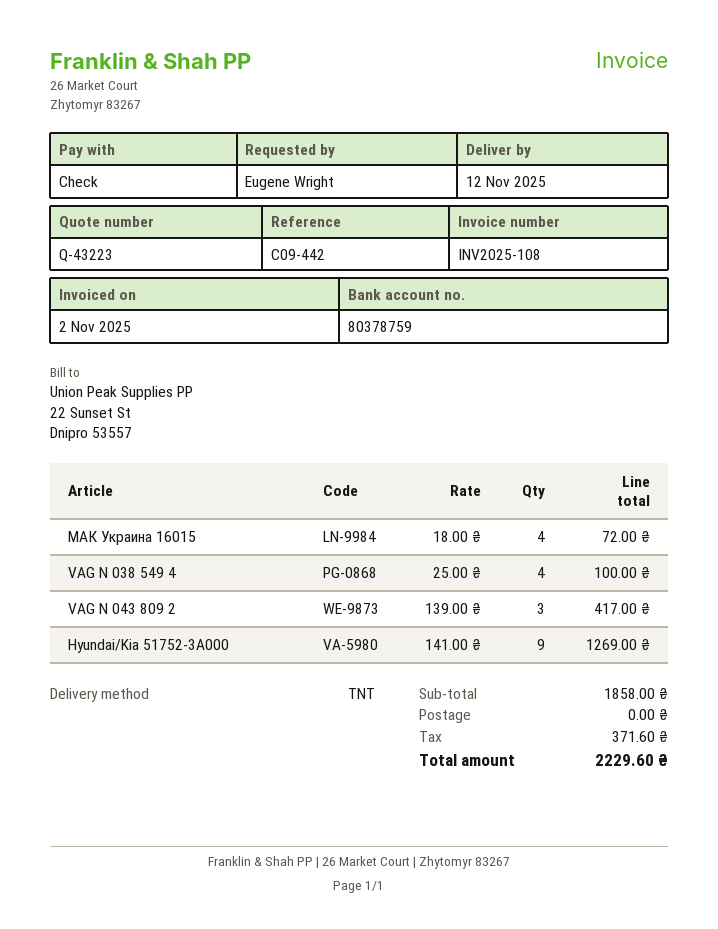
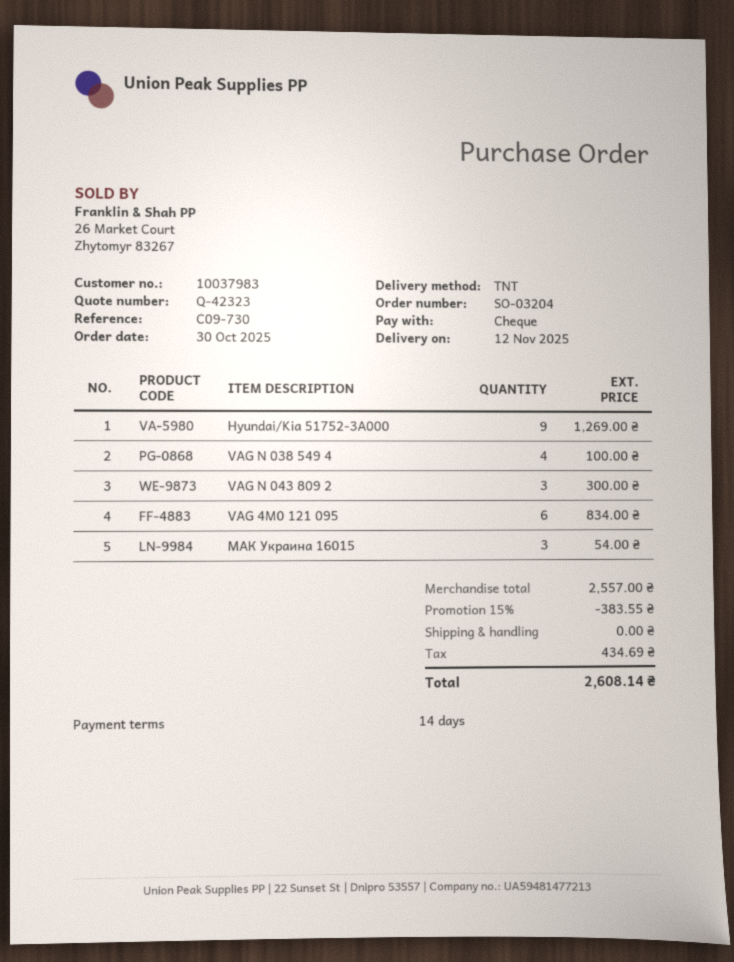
quote number: Q-43223 -> Q-42323
reference: C09-442 -> C09-730
МАК Украина 16015: 4 for 72.00 -> 3 for 54.00
VAG N 043 809 2: 3 for 417.00 -> 3 for 300.00
VAG 4M0 121 095: none -> 6 for 834.00
subtotal: 1858.00 -> 2557.00
discount: none -> 15% = 383.55
tax: 371.60 -> 434.69
total: 2229.60 -> 2608.14

